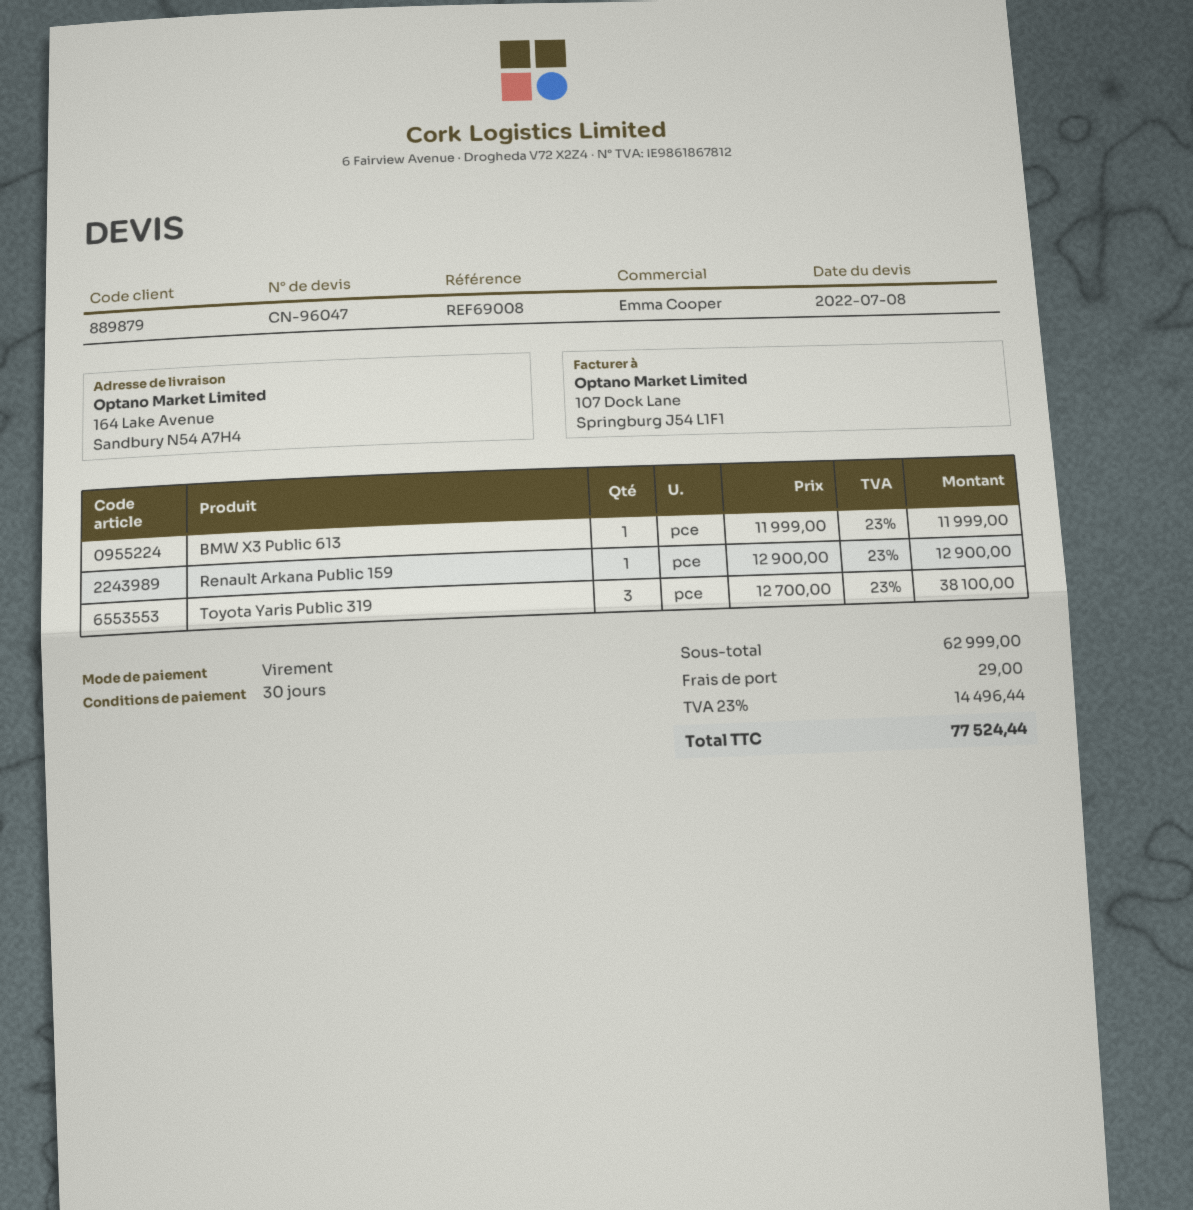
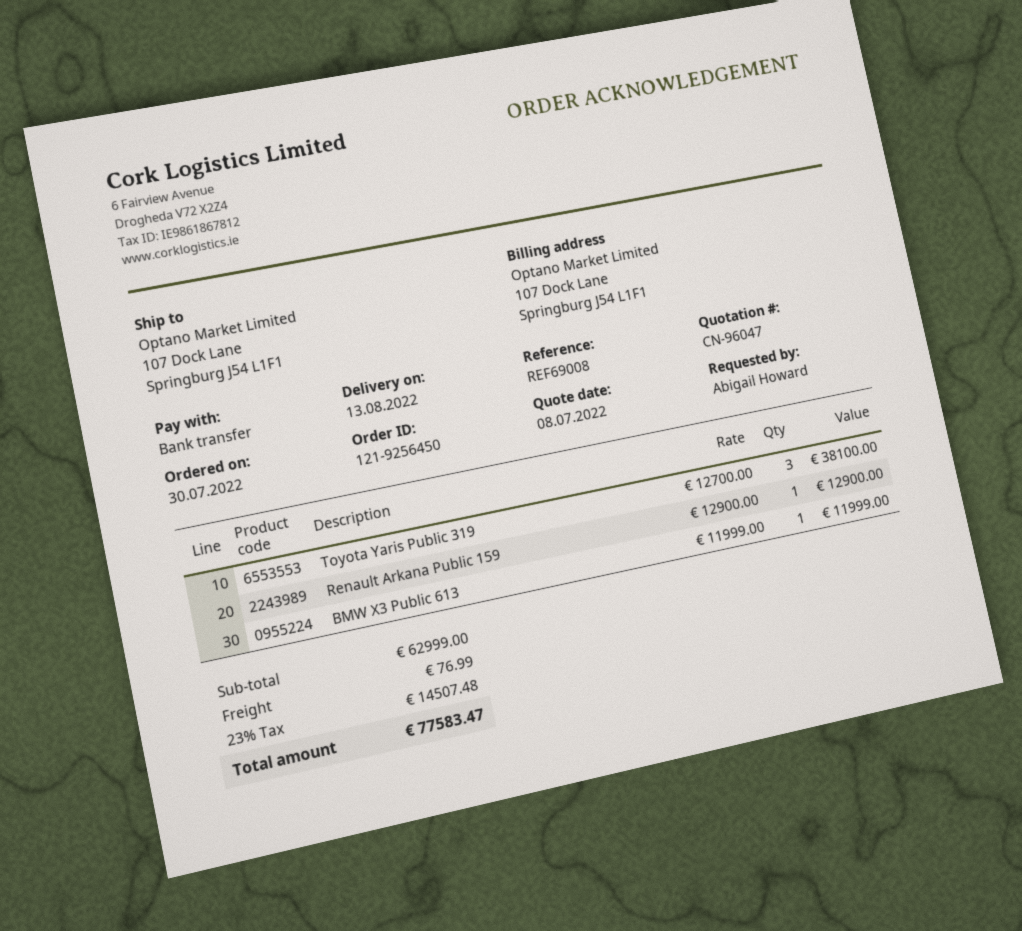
ship to: 164 Lake Avenue, Sandbury N54 A7H4 -> 107 Dock Lane, Springburg J54 L1F1
shipping: 29.00 -> 76.99
tax: 23% = 14496.44 -> 23% = 14507.48
total: 77524.44 -> 77583.47

